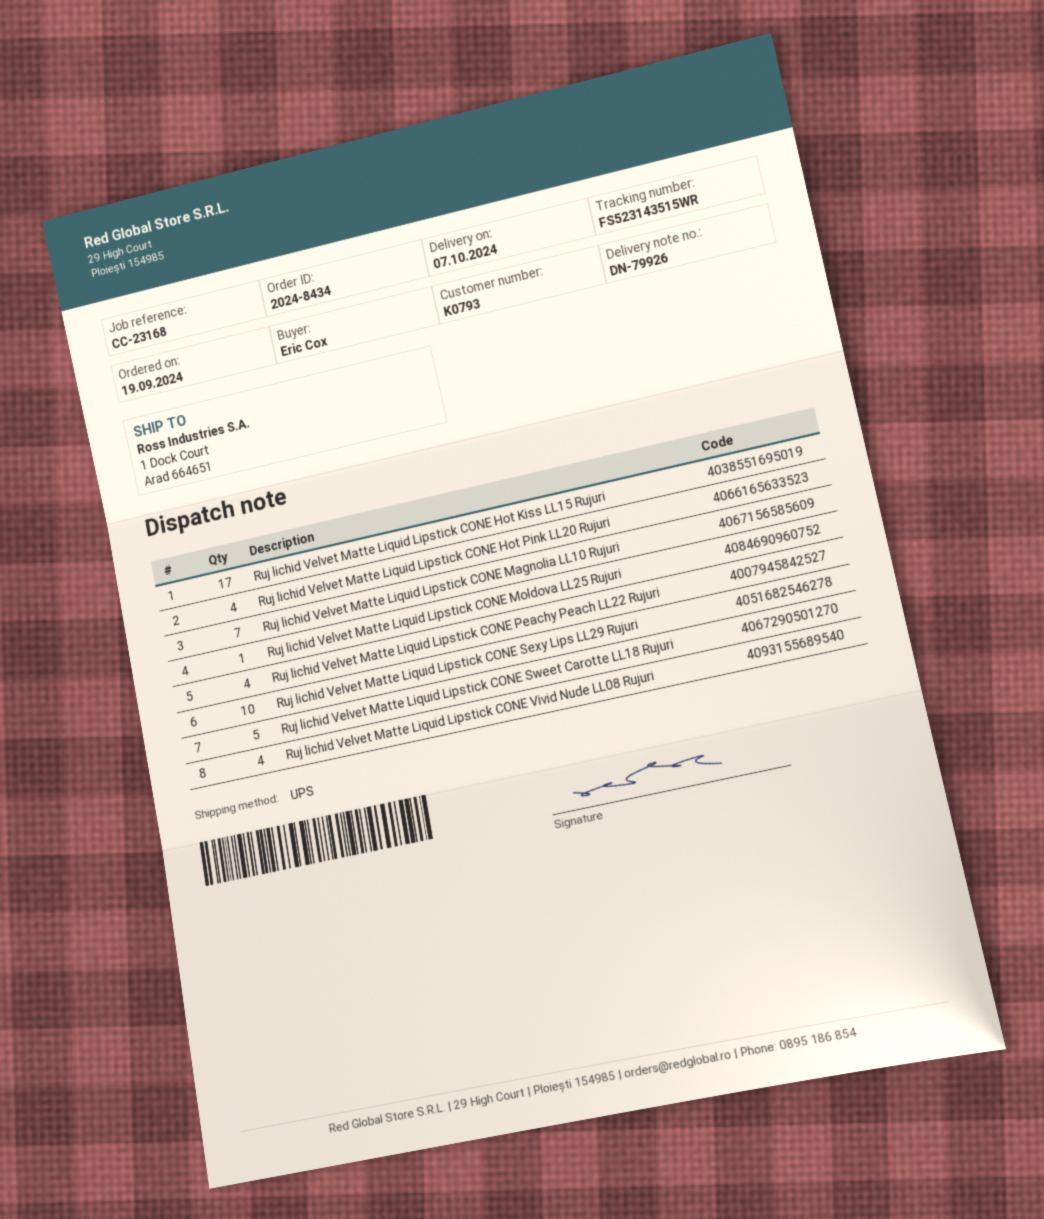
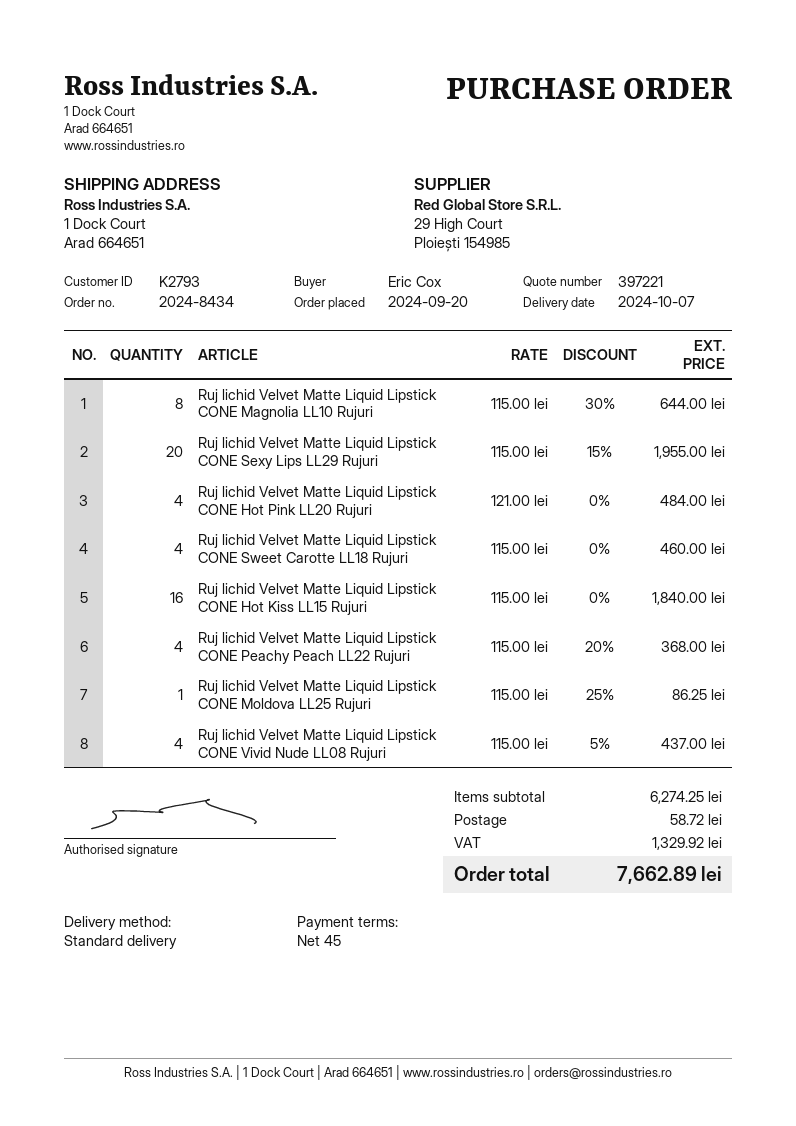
order date: 2024-09-19 -> 2024-09-20
customer number: K0793 -> K2793
shipping method: UPS -> standard
Ruj lichid Velvet Matte Liquid Lipstick CONE Hot Kiss LL15 Rujuri: 17 -> 16
Ruj lichid Velvet Matte Liquid Lipstick CONE Magnolia LL10 Rujuri: 7 -> 8
Ruj lichid Velvet Matte Liquid Lipstick CONE Sexy Lips LL29 Rujuri: 10 -> 20
Ruj lichid Velvet Matte Liquid Lipstick CONE Sweet Carotte LL18 Rujuri: 5 -> 4

